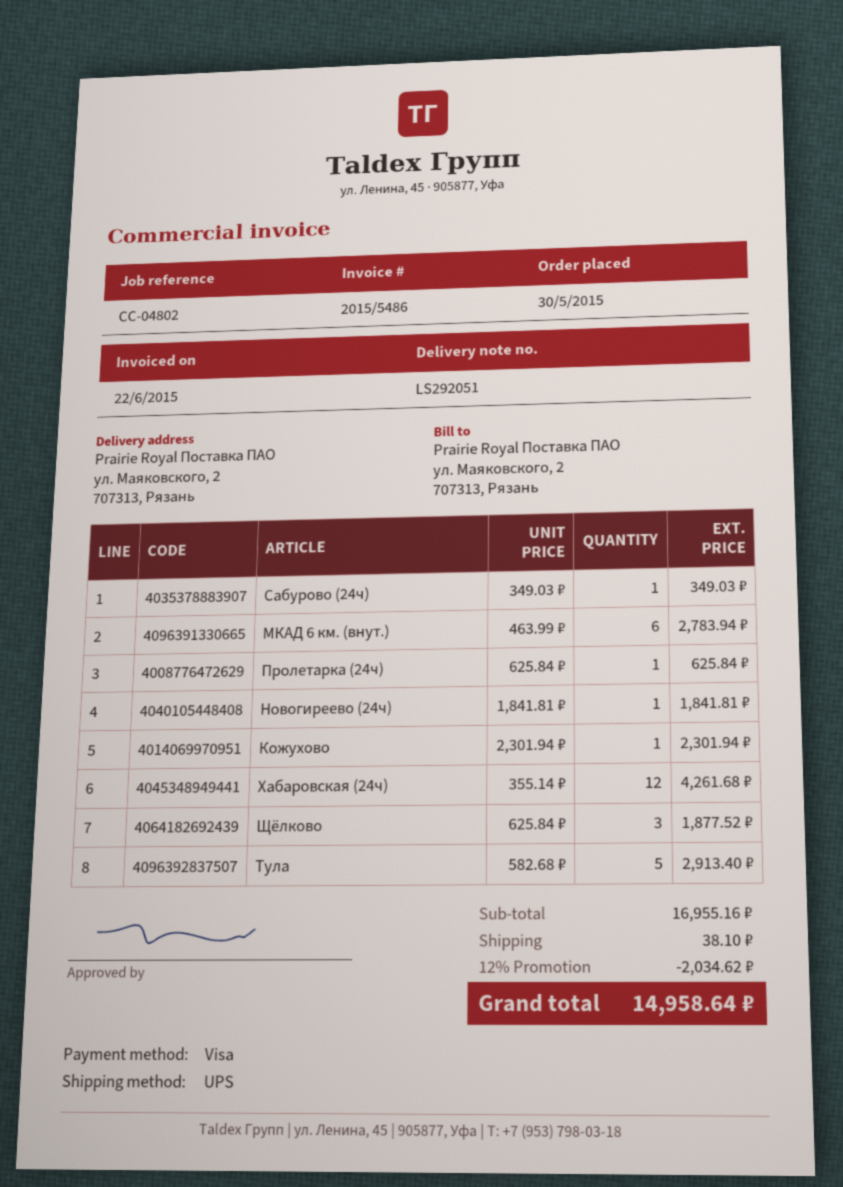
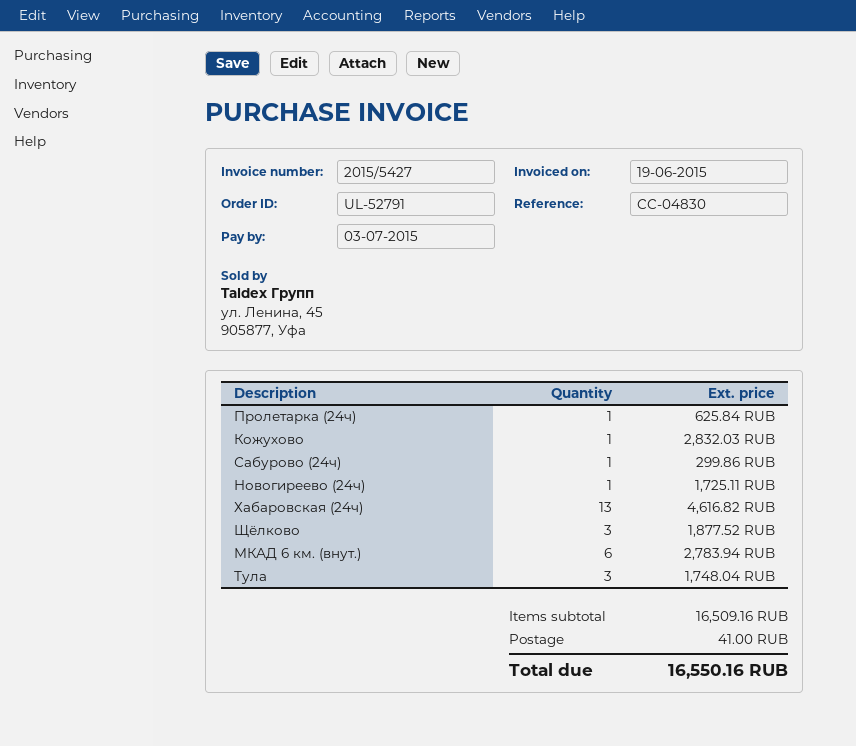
invoice number: 2015/5486 -> 2015/5427
invoice date: 2015-06-22 -> 2015-06-19
reference: CC-04802 -> CC-04830
Сабурово (24ч): 1 for 349.03 -> 1 for 299.86
Новогиреево (24ч): 1 for 1841.81 -> 1 for 1725.11
Кожухово: 1 for 2301.94 -> 1 for 2832.03
Хабаровская (24ч): 12 for 4261.68 -> 13 for 4616.82
Тула: 5 for 2913.40 -> 3 for 1748.04
subtotal: 16955.16 -> 16509.16
discount: 12% = 2034.62 -> none
shipping: 38.10 -> 41.00
total: 14958.64 -> 16550.16

